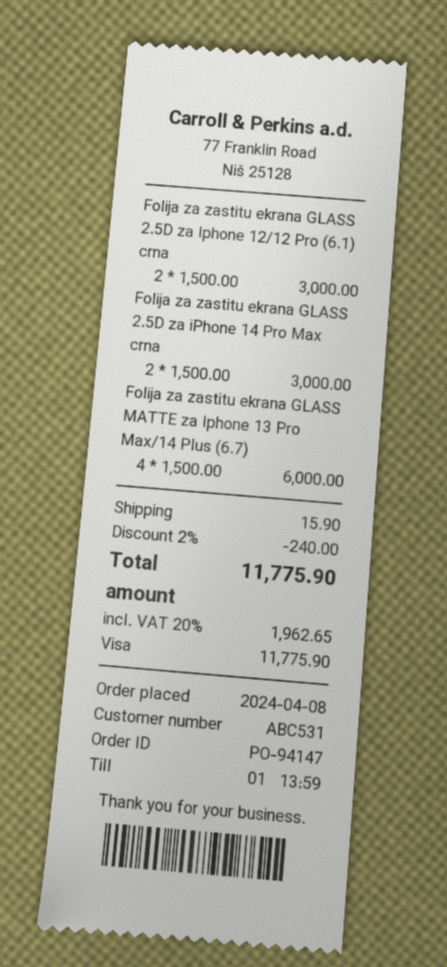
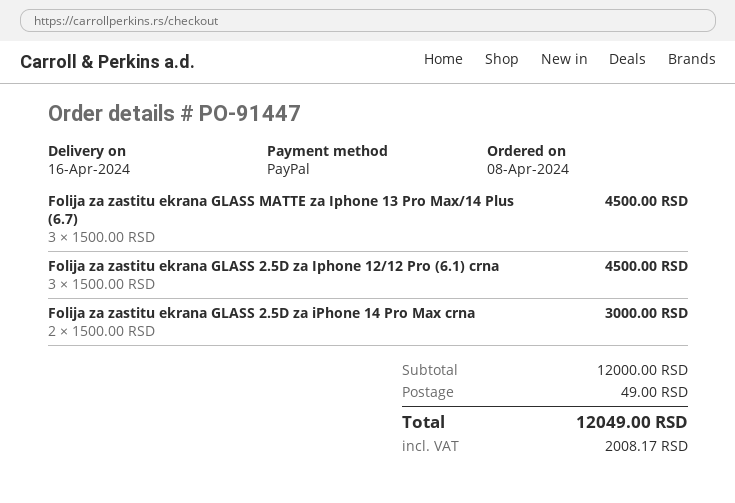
order number: PO-94147 -> PO-91447
payment method: Visa -> PayPal
Folija za zastitu ekrana GLASS 2.5D za Iphone 12/12 Pro (6.1) crna: 2 x 1500.00 = 3000.00 -> 3 x 1500.00 = 4500.00
Folija za zastitu ekrana GLASS MATTE za Iphone 13 Pro Max/14 Plus (6.7): 4 x 1500.00 = 6000.00 -> 3 x 1500.00 = 4500.00
discount: 2% = 240.00 -> none
shipping: 15.90 -> 49.00
tax: 1962.65 -> 2008.17
total: 11775.90 -> 12049.00

